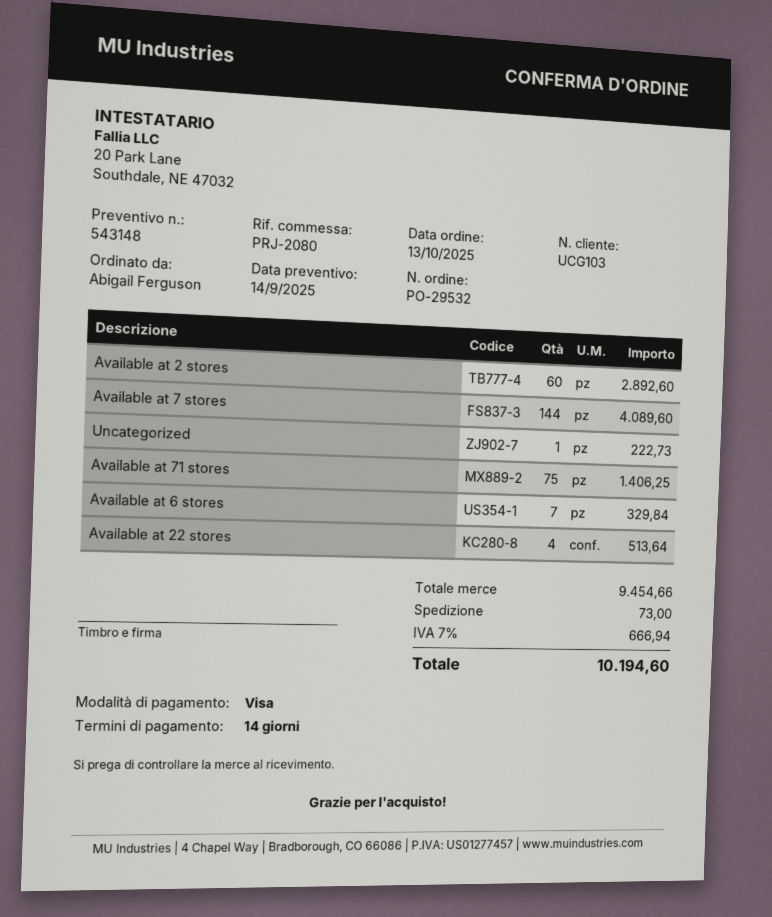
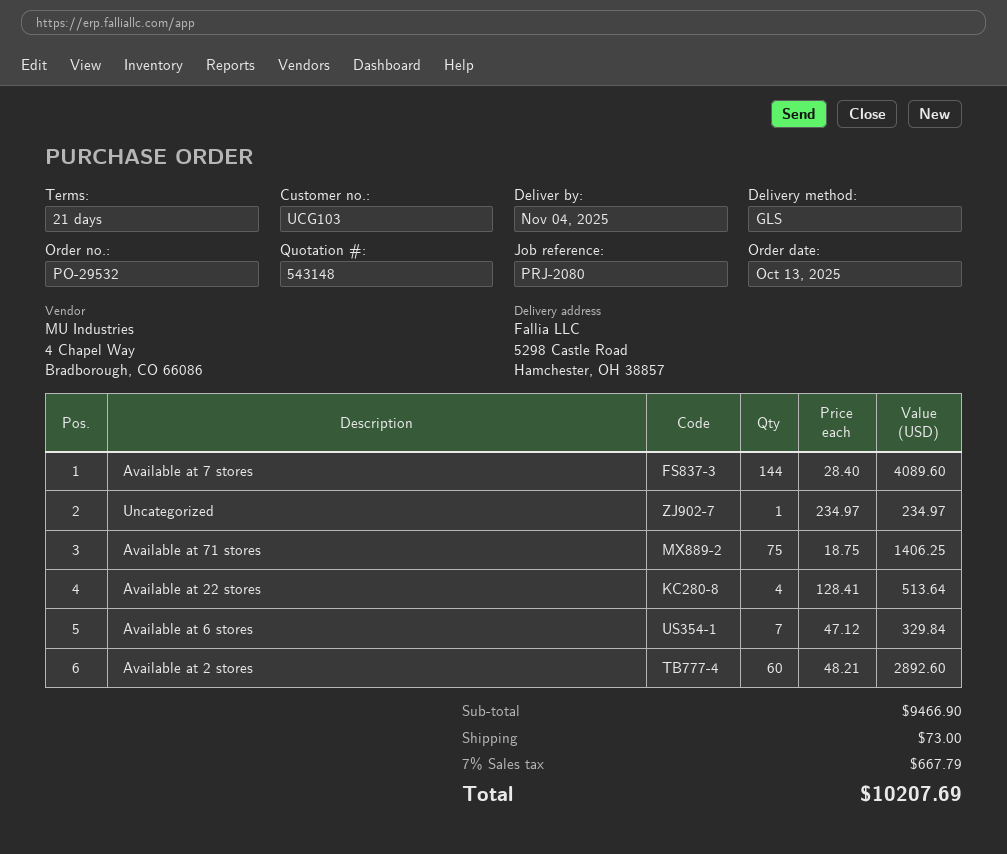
payment terms: 14 days -> 21 days
Uncategorized: 1 for 222.73 -> 1 for 234.97
subtotal: 9454.66 -> 9466.90
tax: 7% = 666.94 -> 7% = 667.79
total: 10194.60 -> 10207.69

